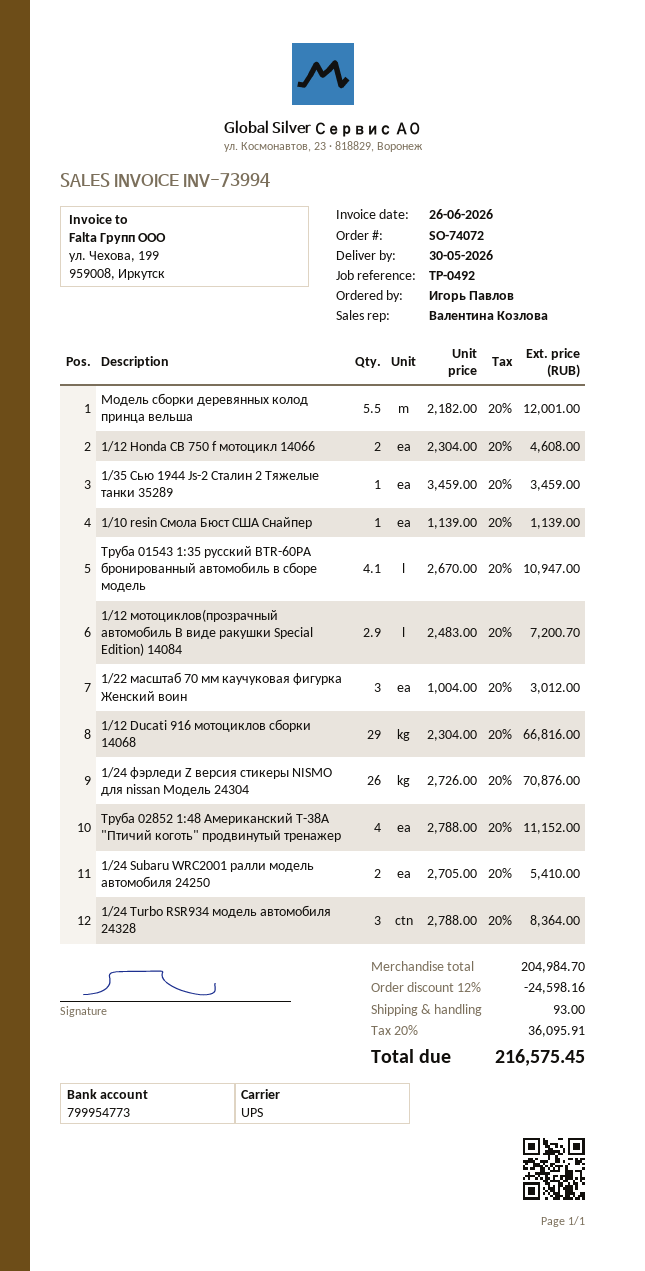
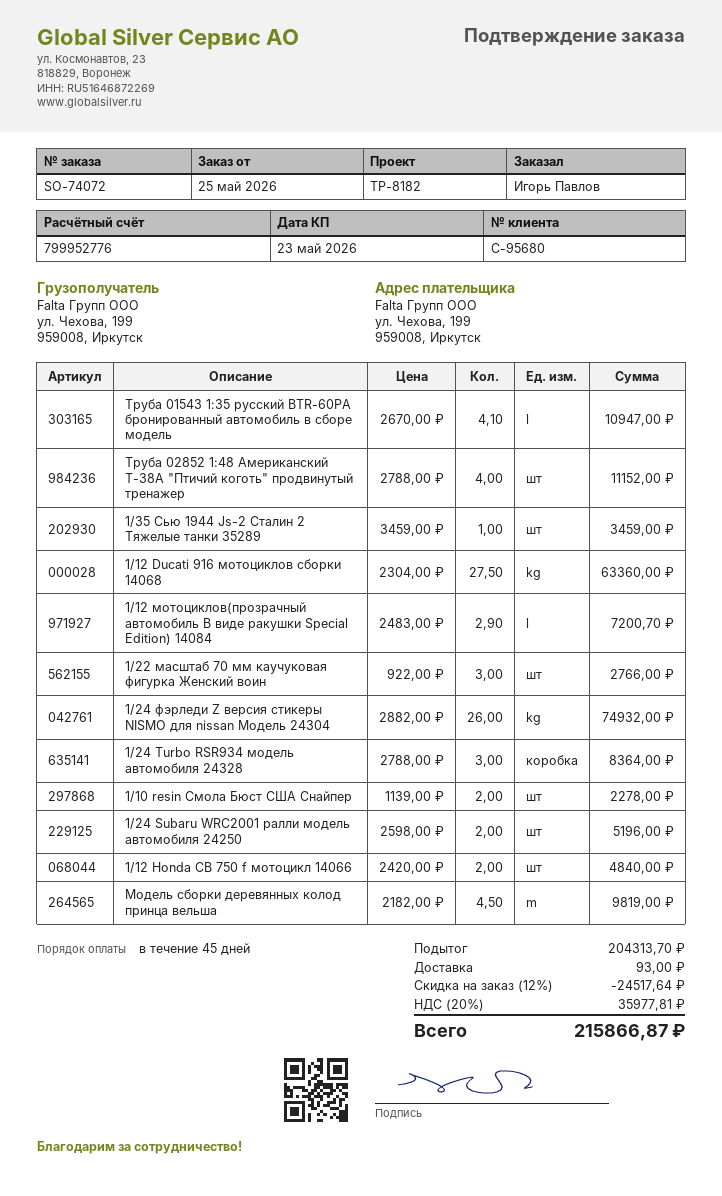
reference: TP-0492 -> TP-8182
bank account: 799954773 -> 799952776
Модель сборки деревянных колод принца вельша: 5.5 x 2182.00 = 12001.00 -> 4.5 x 2182.00 = 9819.00
1/12 Honda CB 750 f мотоцикл 14066: 2 x 2304.00 = 4608.00 -> 2 x 2420.00 = 4840.00
1/10 resin Смола Бюст США Снайпер: 1 x 1139.00 = 1139.00 -> 2 x 1139.00 = 2278.00
1/22 масштаб 70 мм каучуковая фигурка Женский воин: 3 x 1004.00 = 3012.00 -> 3 x 922.00 = 2766.00
1/12 Ducati 916 мотоциклов сборки 14068: 29 x 2304.00 = 66816.00 -> 27.5 x 2304.00 = 63360.00
1/24 фэрледи Z версия стикеры NISMO для nissan Модель 24304: 26 x 2726.00 = 70876.00 -> 26 x 2882.00 = 74932.00
1/24 Subaru WRC2001 ралли модель автомобиля 24250: 2 x 2705.00 = 5410.00 -> 2 x 2598.00 = 5196.00
subtotal: 204984.70 -> 204313.70
discount: 12% = 24598.16 -> 12% = 24517.64
tax: 20% = 36095.91 -> 20% = 35977.81
total: 216575.45 -> 215866.87

